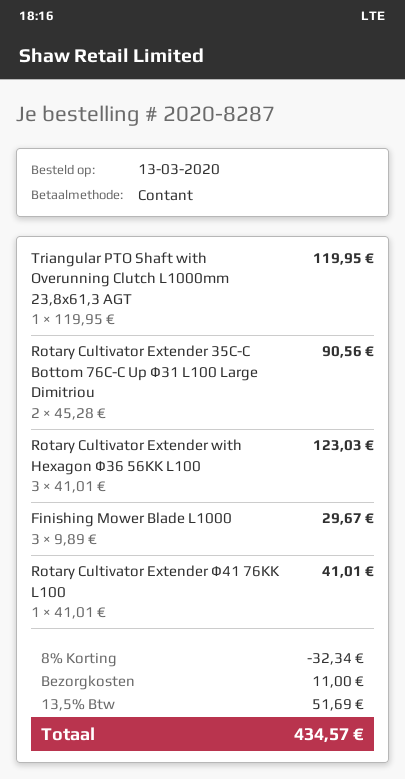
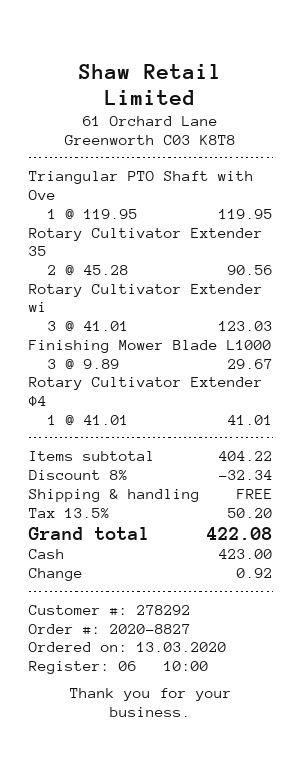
order number: 2020-8287 -> 2020-8827
shipping: 11.00 -> 0.00
tax: 13.5% = 51.69 -> 13.5% = 50.20
total: 434.57 -> 422.08

